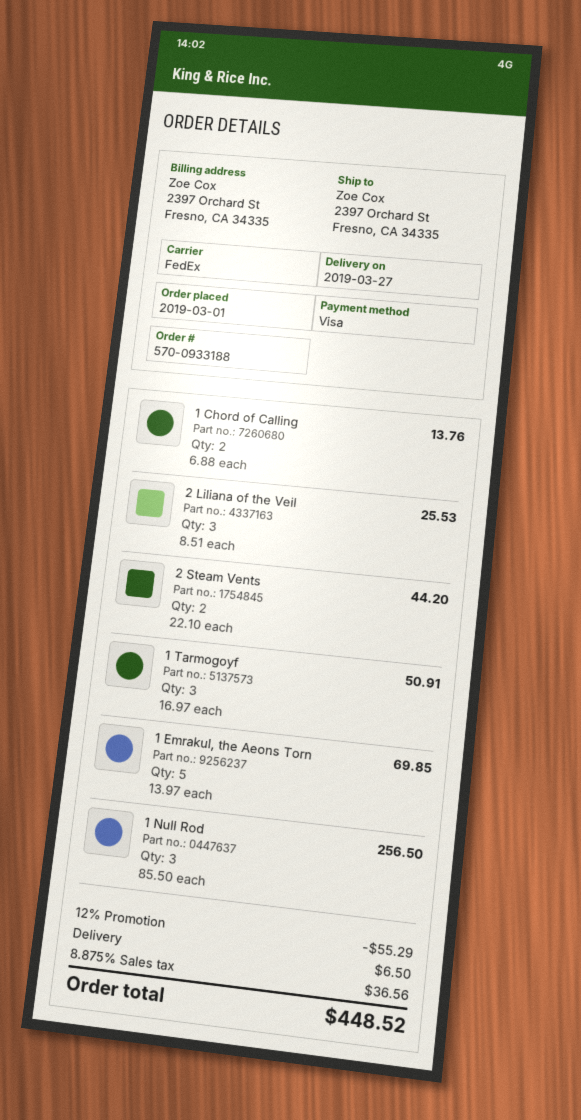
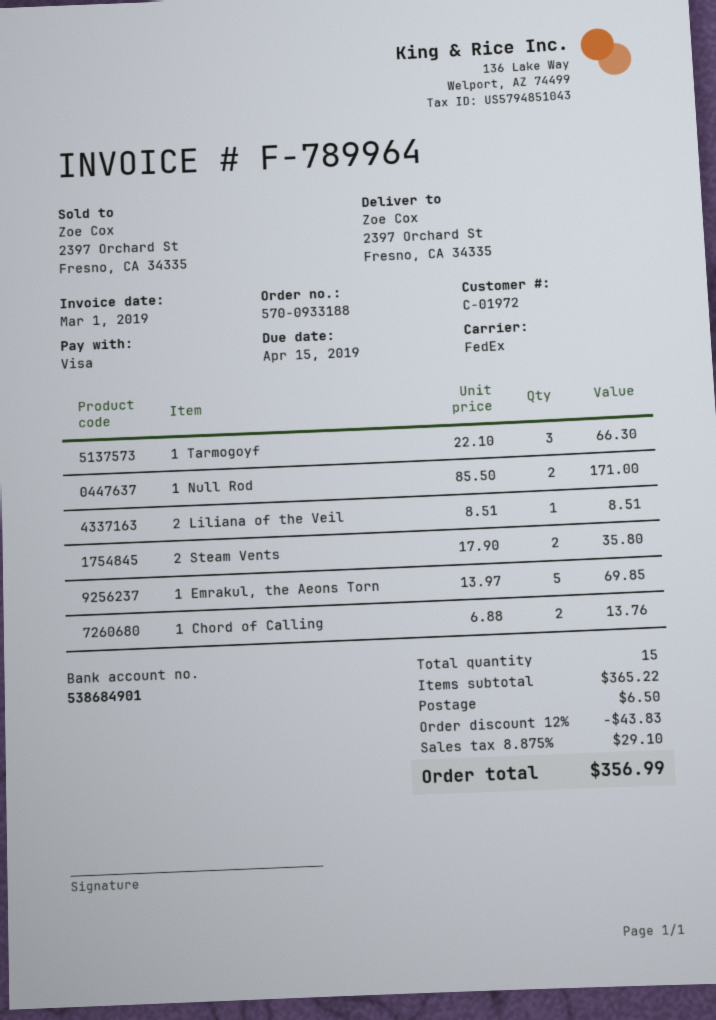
2 Liliana of the Veil: 3 x 8.51 = 25.53 -> 1 x 8.51 = 8.51
2 Steam Vents: 2 x 22.10 = 44.20 -> 2 x 17.90 = 35.80
1 Tarmogoyf: 3 x 16.97 = 50.91 -> 3 x 22.10 = 66.30
1 Null Rod: 3 x 85.50 = 256.50 -> 2 x 85.50 = 171.00
discount: 12% = 55.29 -> 12% = 43.83
tax: 8.875% = 36.56 -> 8.875% = 29.10
total: 448.52 -> 356.99

